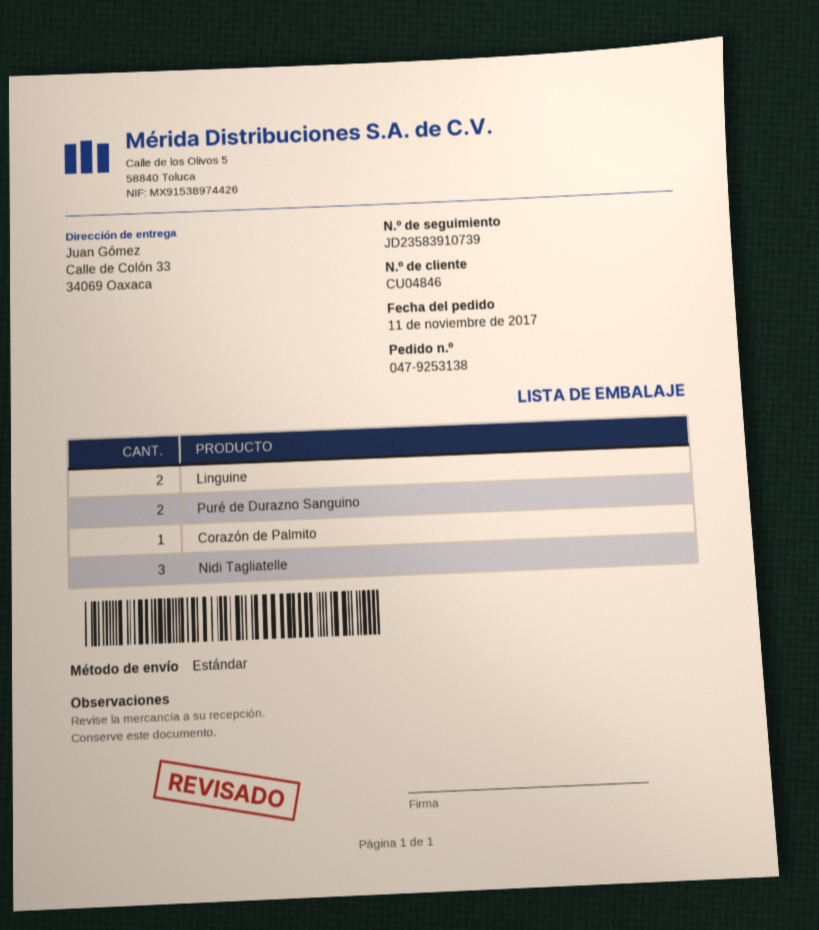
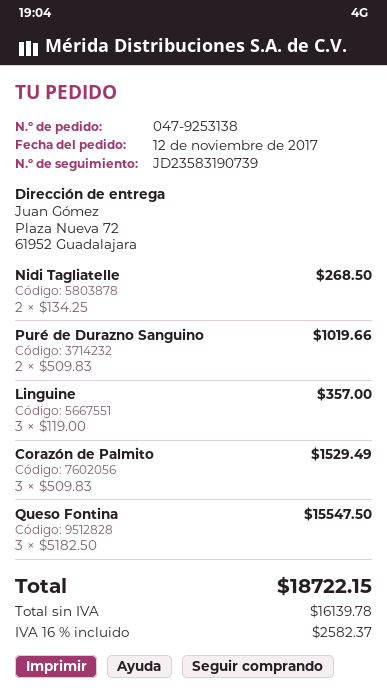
order date: 2017-11-11 -> 2017-11-12
tracking number: JD23583910739 -> JD23583190739
ship to: Calle de Colón 33, 34069 Oaxaca -> Plaza Nueva 72, 61952 Guadalajara
Linguine: 2 -> 3
Corazón de Palmito: 1 -> 3
Nidi Tagliatelle: 3 -> 2
Queso Fontina: none -> 3

